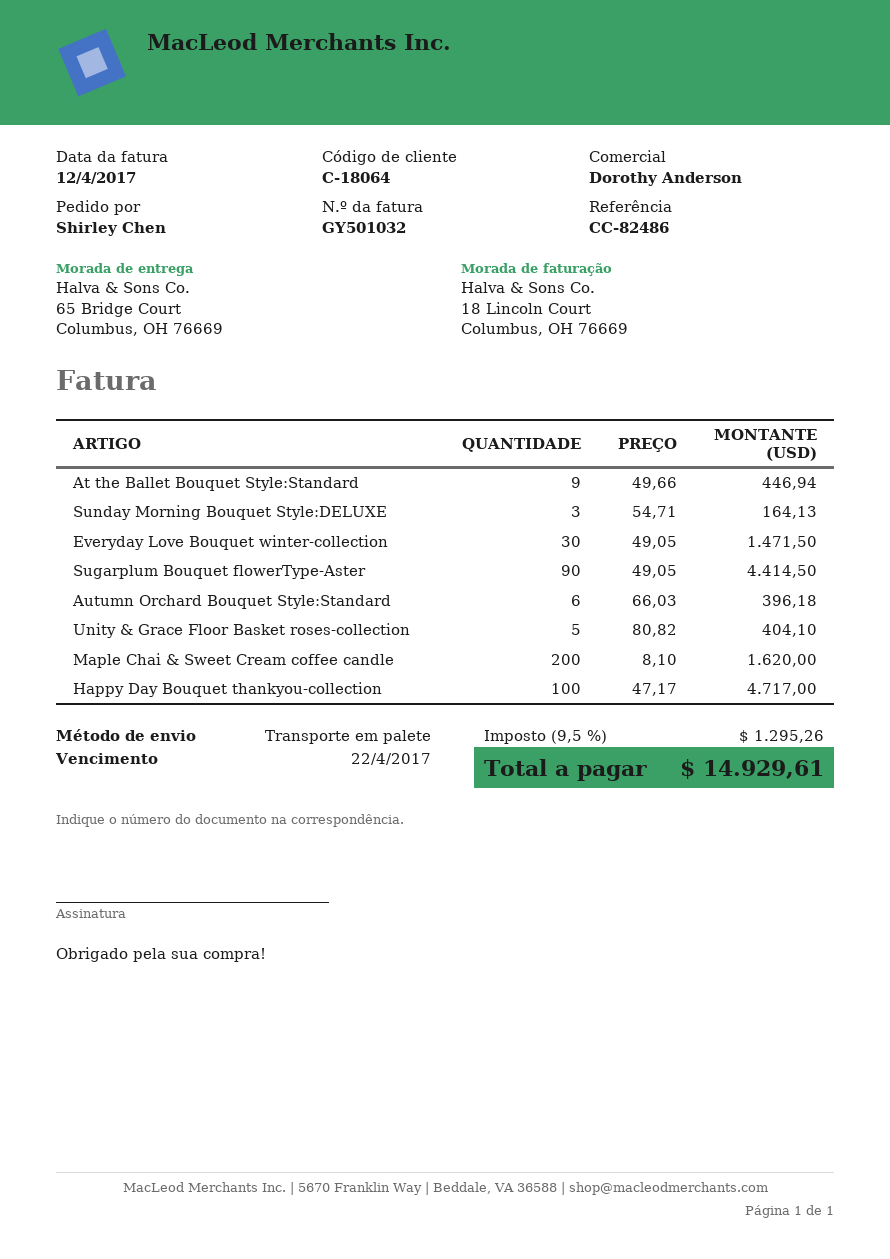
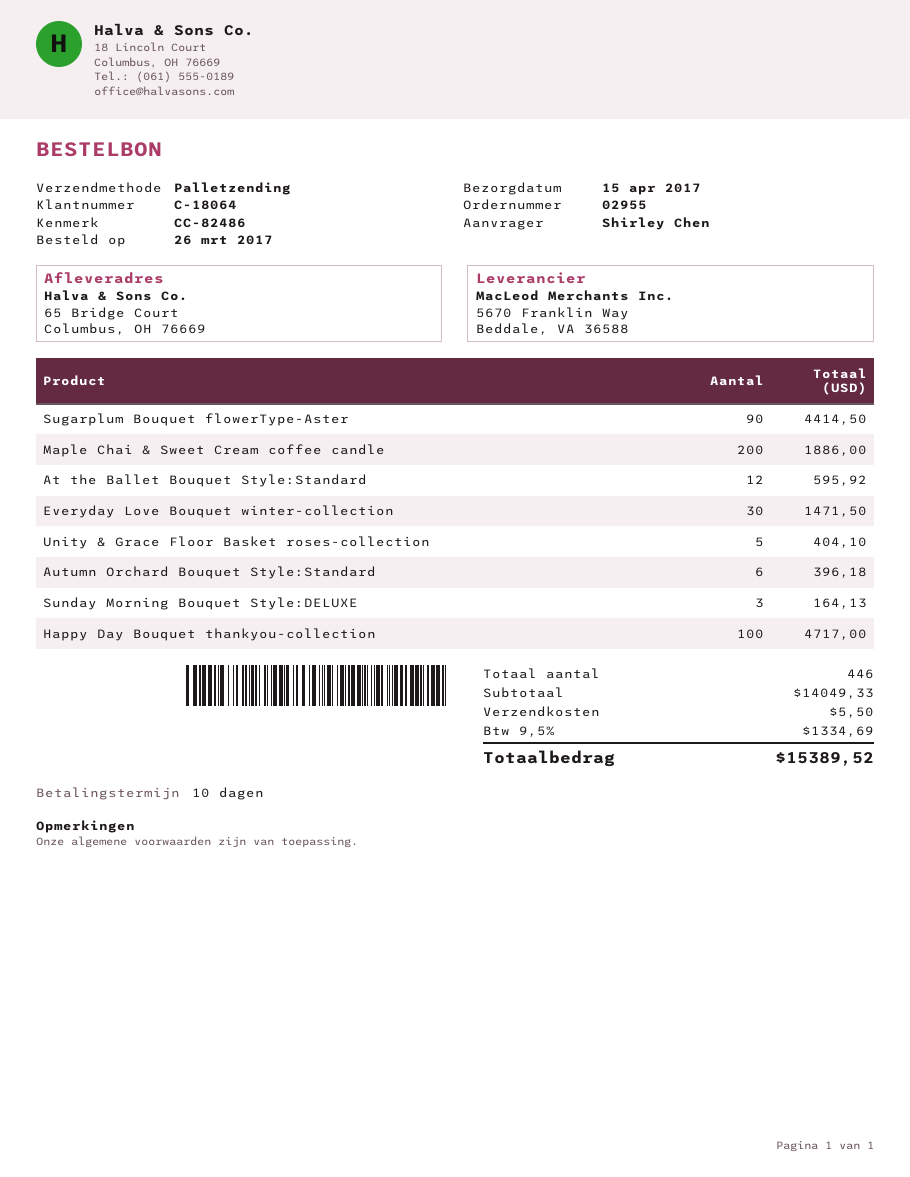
At the Ballet Bouquet Style:Standard: 9 for 446.94 -> 12 for 595.92
Maple Chai & Sweet Cream coffee candle: 200 for 1620.00 -> 200 for 1886.00
shipping: none -> 5.50
tax: 9.5% = 1295.26 -> 9.5% = 1334.69
total: 14929.61 -> 15389.52

